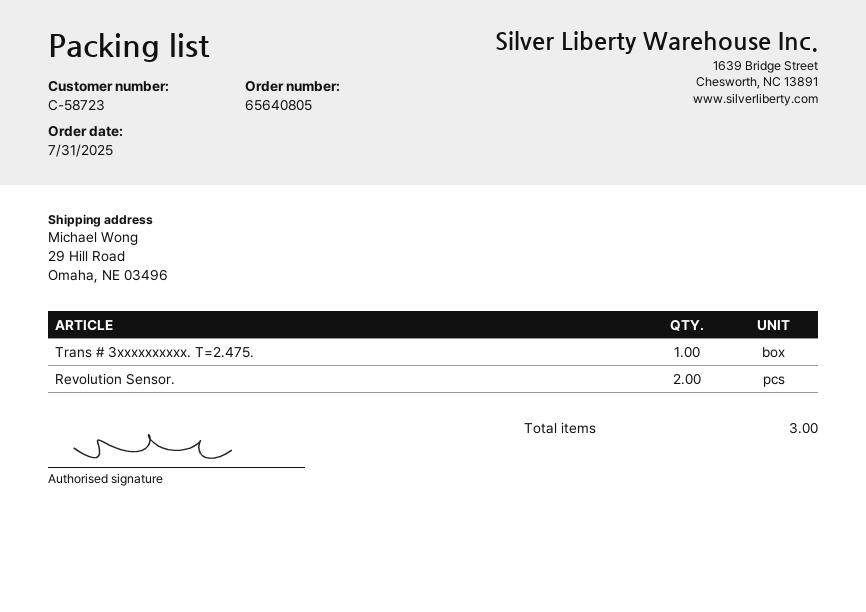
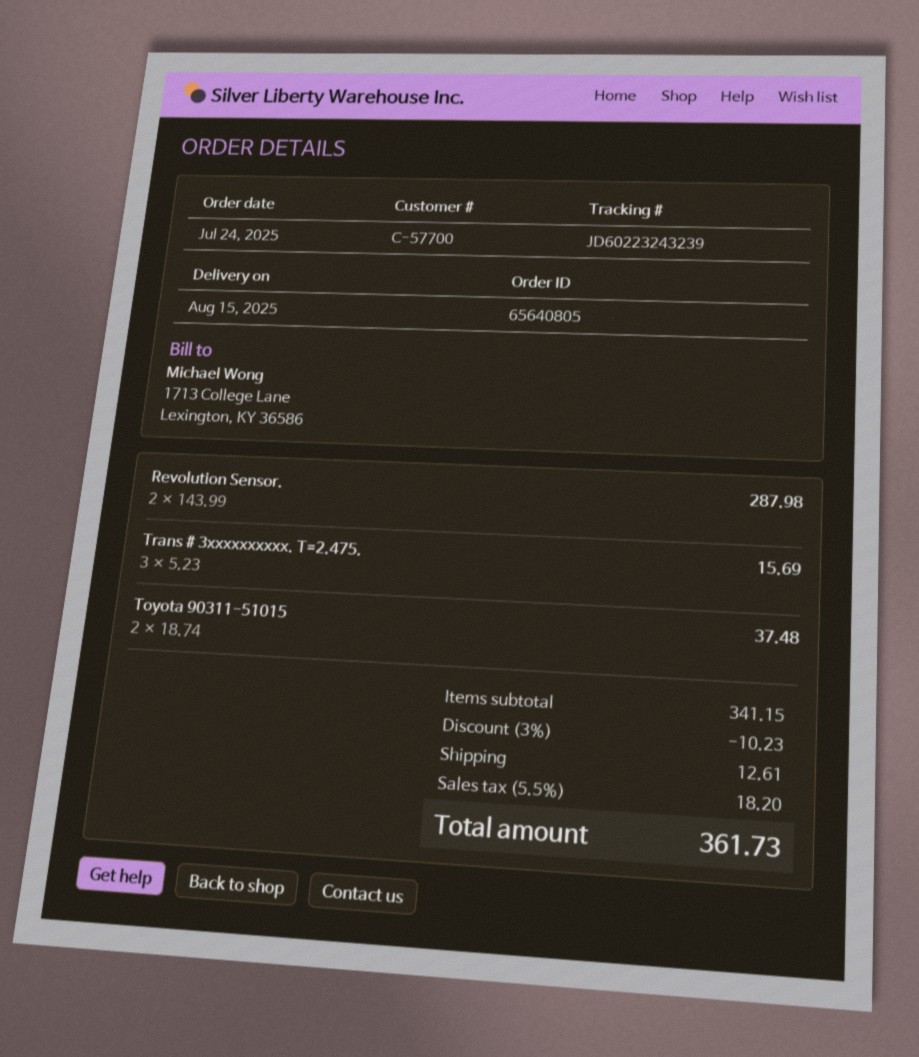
order date: 2025-07-31 -> 2025-07-24
customer number: C-58723 -> C-57700
Trans # 3xxxxxxxxxx. T=2.475.: 1 -> 3
Toyota 90311-51015: none -> 2

